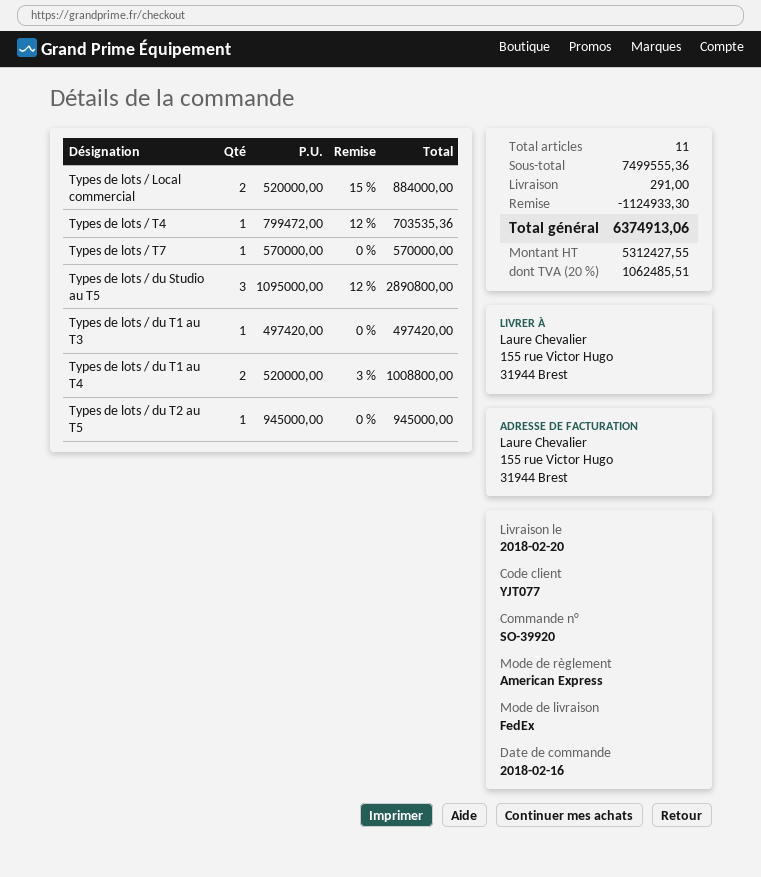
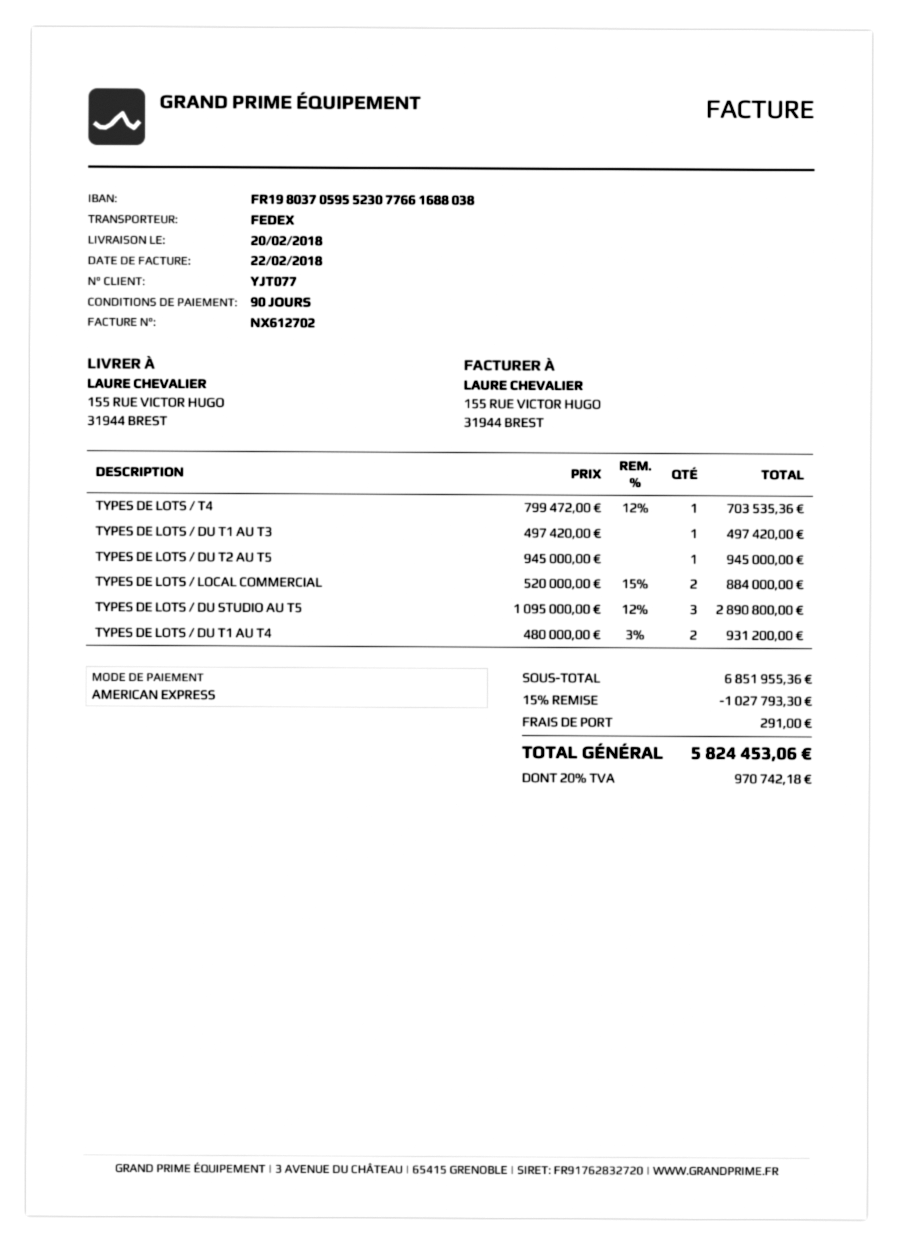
Types de lots / T7: 1 x 570000.00 = 570000.00 -> none
Types de lots / du T1 au T4: 2 x 520000.00 - 3% = 1008800.00 -> 2 x 480000.00 - 3% = 931200.00
subtotal: 7499555.36 -> 6851955.36
discount: 1124933.30 -> 1027793.30
tax: 20% = 1062485.51 -> 20% = 970742.18
total: 6374913.06 -> 5824453.06

